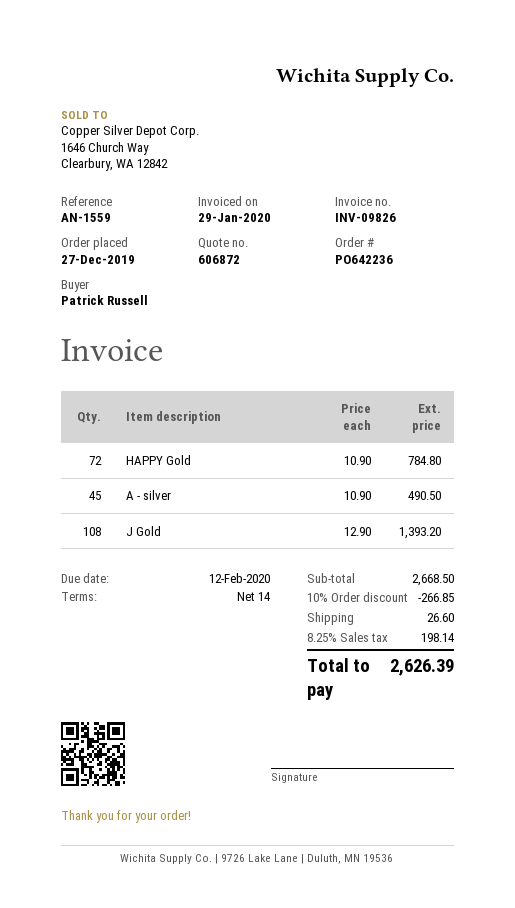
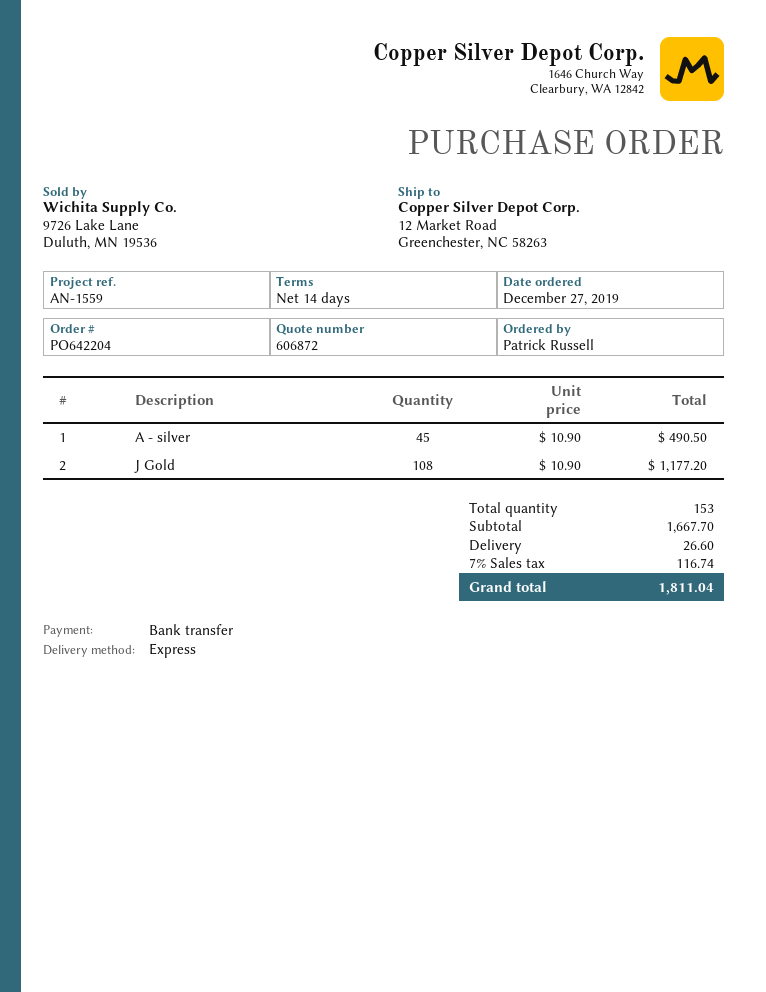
order number: PO642236 -> PO642204
HAPPY Gold: 72 x 10.90 = 784.80 -> none
J Gold: 108 x 12.90 = 1393.20 -> 108 x 10.90 = 1177.20
subtotal: 2668.50 -> 1667.70
discount: 10% = 266.85 -> none
tax: 8.25% = 198.14 -> 7% = 116.74
total: 2626.39 -> 1811.04

